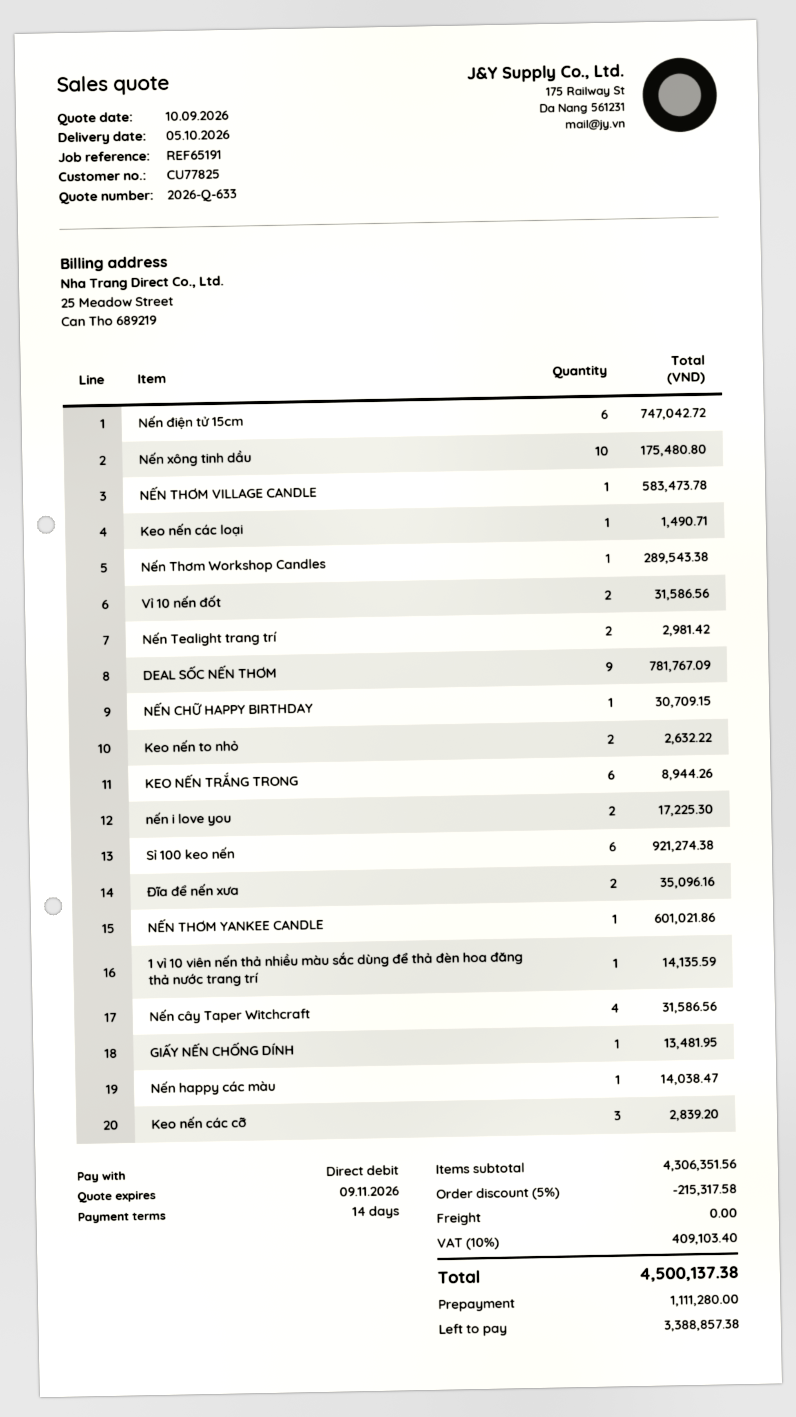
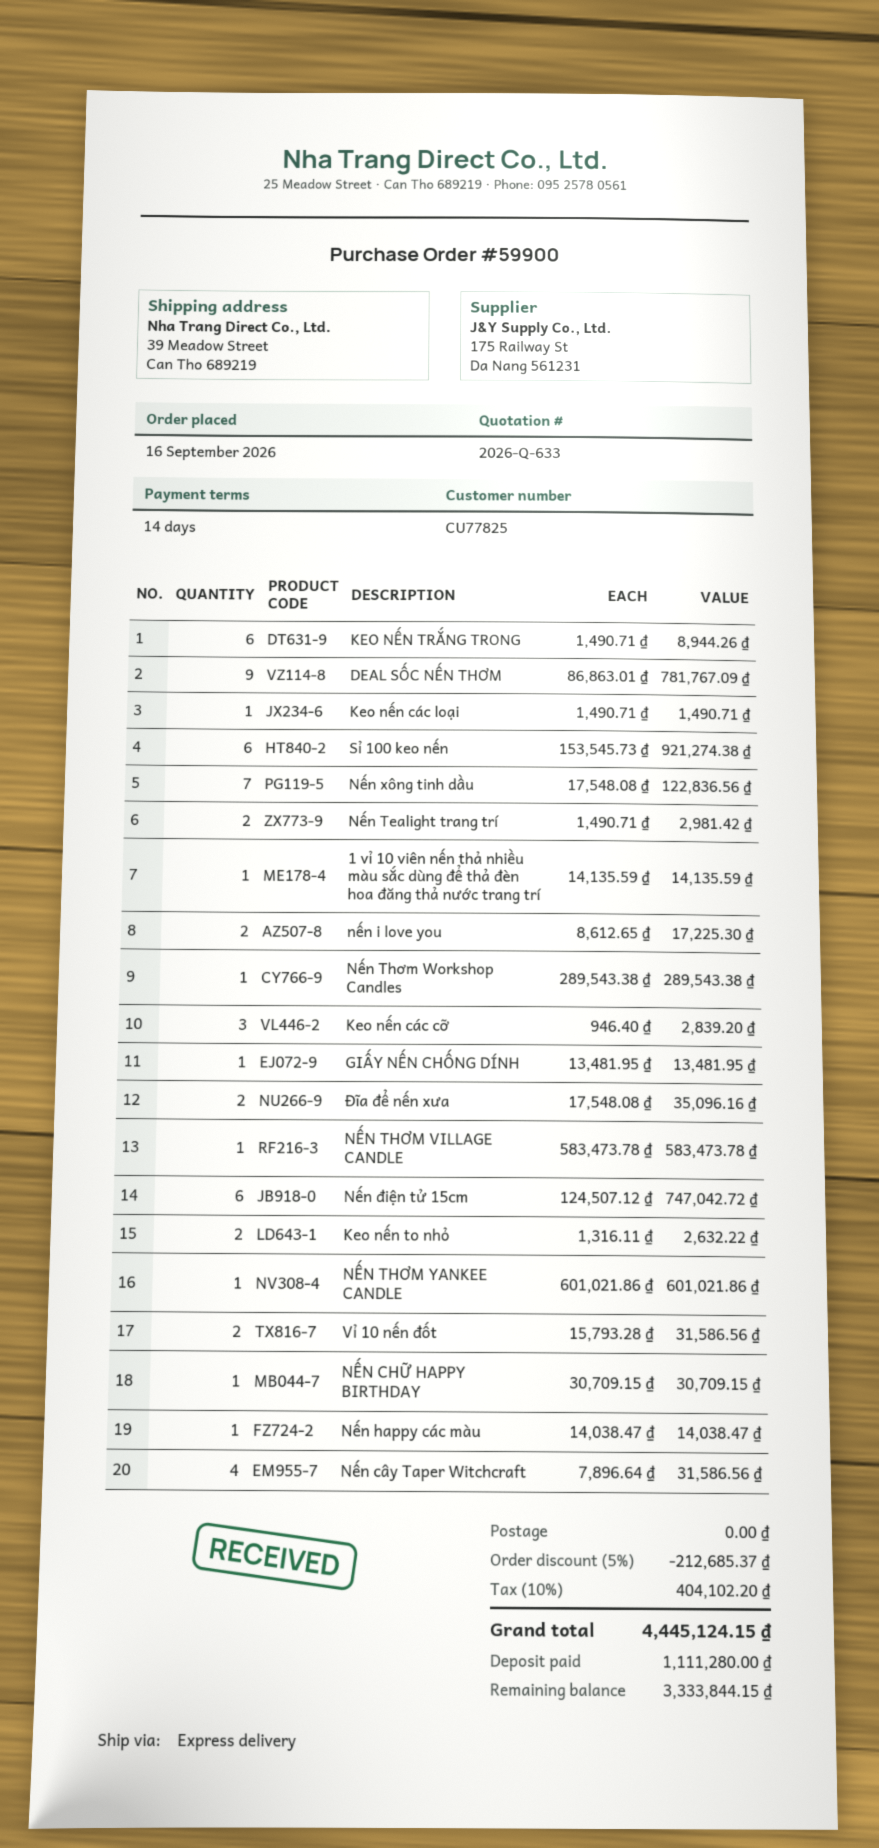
Nến xông tinh dầu: 10 for 175480.80 -> 7 for 122836.56
discount: 5% = 215317.58 -> 5% = 212685.37
tax: 10% = 409103.40 -> 10% = 404102.20
total: 4500137.38 -> 4445124.15
balance: 3388857.38 -> 3333844.15

